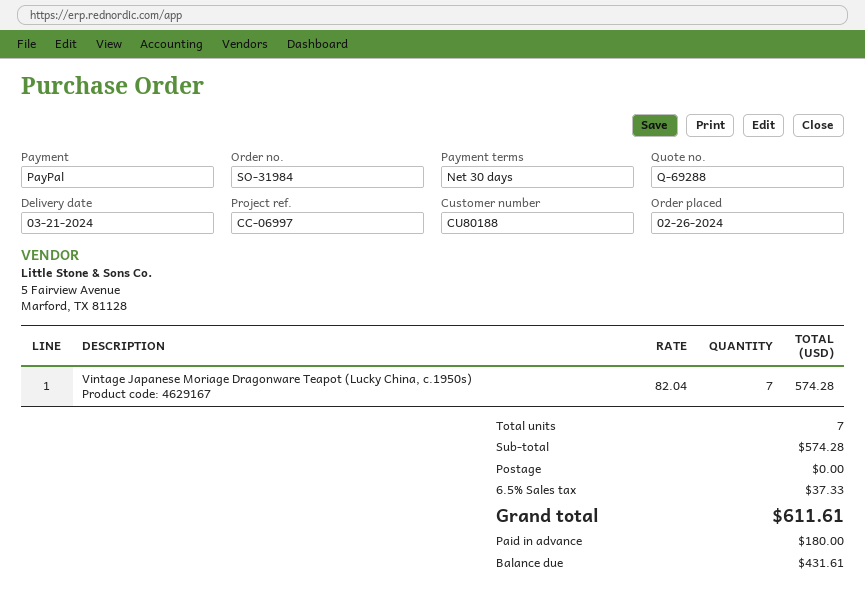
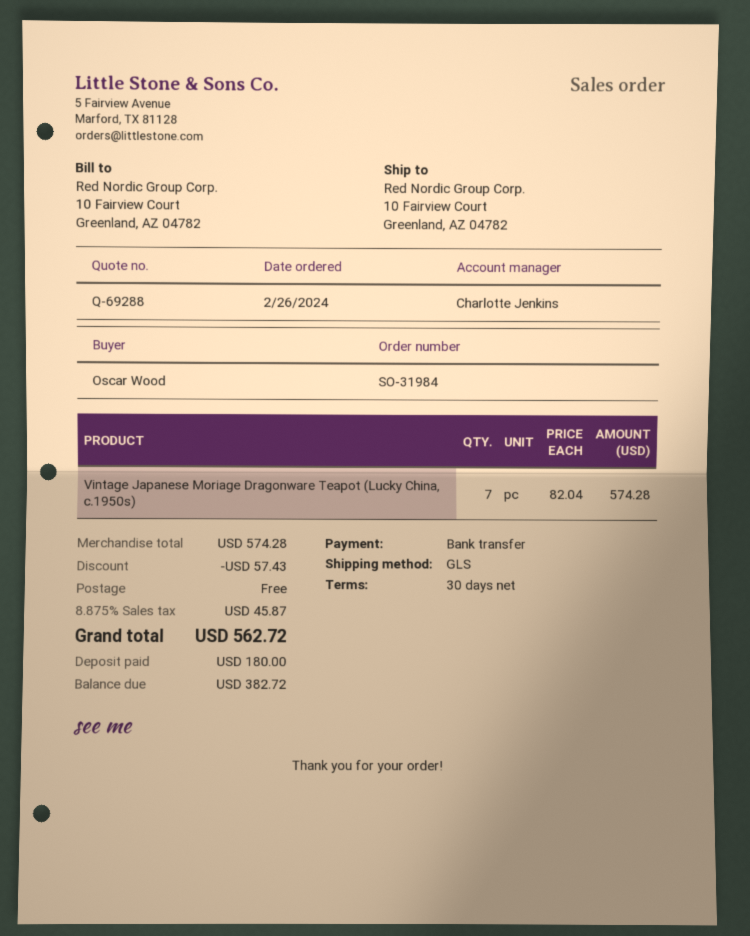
payment method: PayPal -> bank transfer
discount: none -> 57.43
tax: 6.5% = 37.33 -> 8.875% = 45.87
total: 611.61 -> 562.72
balance: 431.61 -> 382.72

